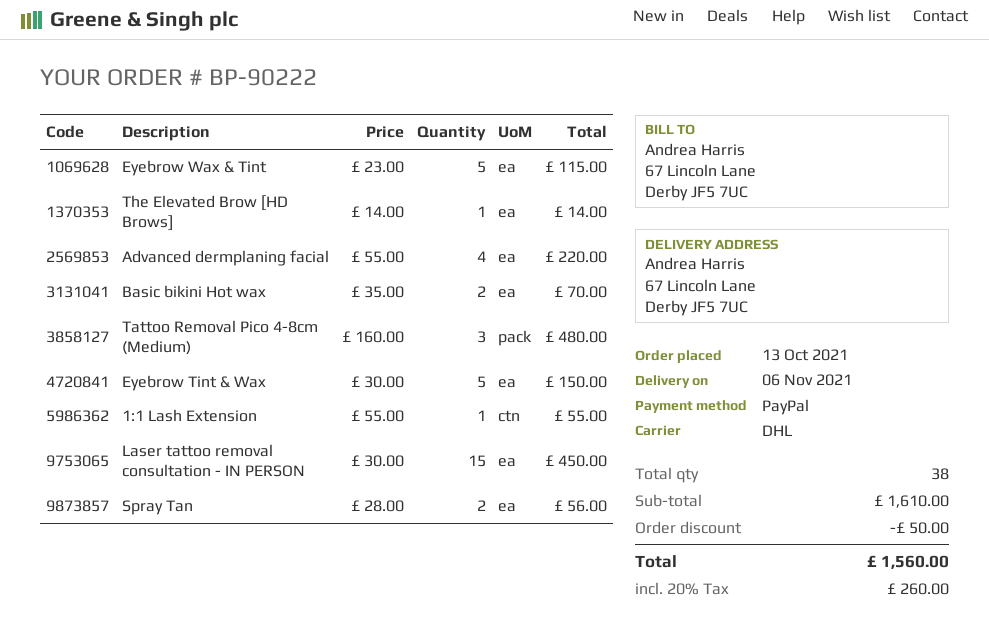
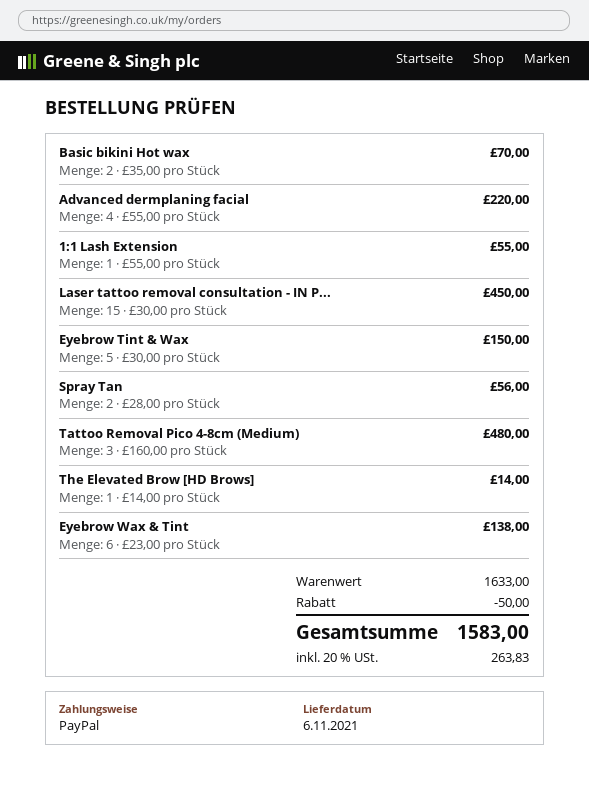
Eyebrow Wax & Tint: 5 x 23.00 = 115.00 -> 6 x 23.00 = 138.00
subtotal: 1610.00 -> 1633.00
tax: 20% = 260.00 -> 20% = 263.83
total: 1560.00 -> 1583.00

